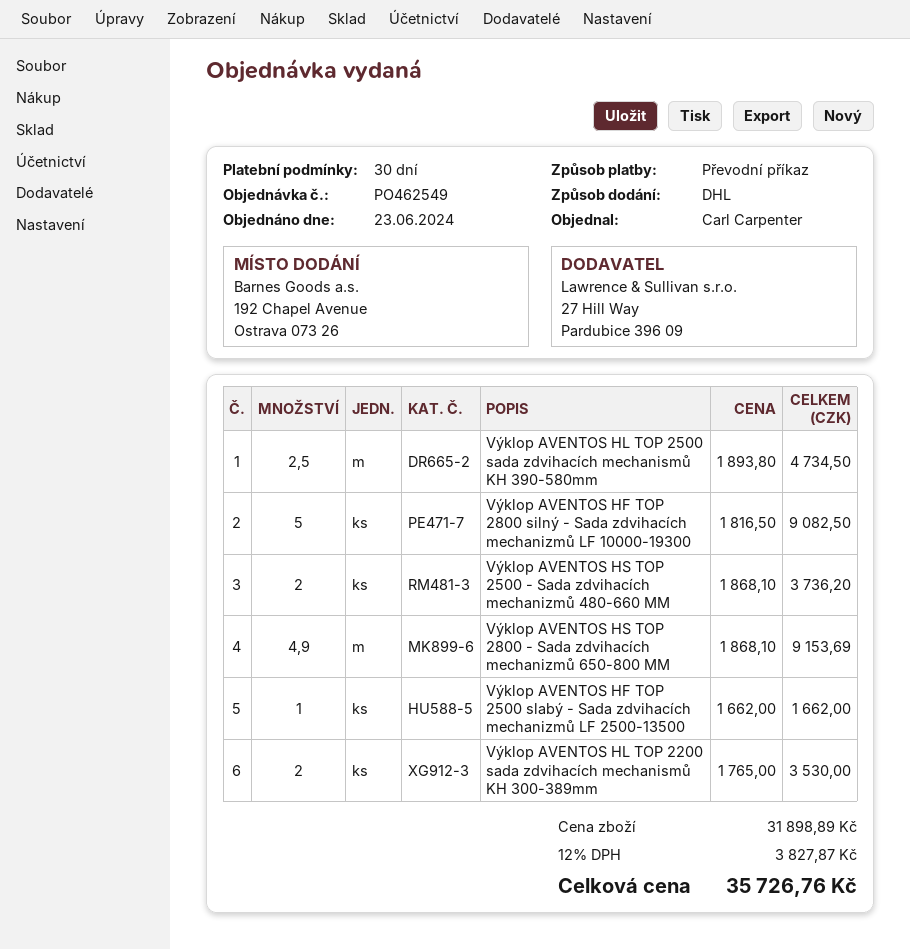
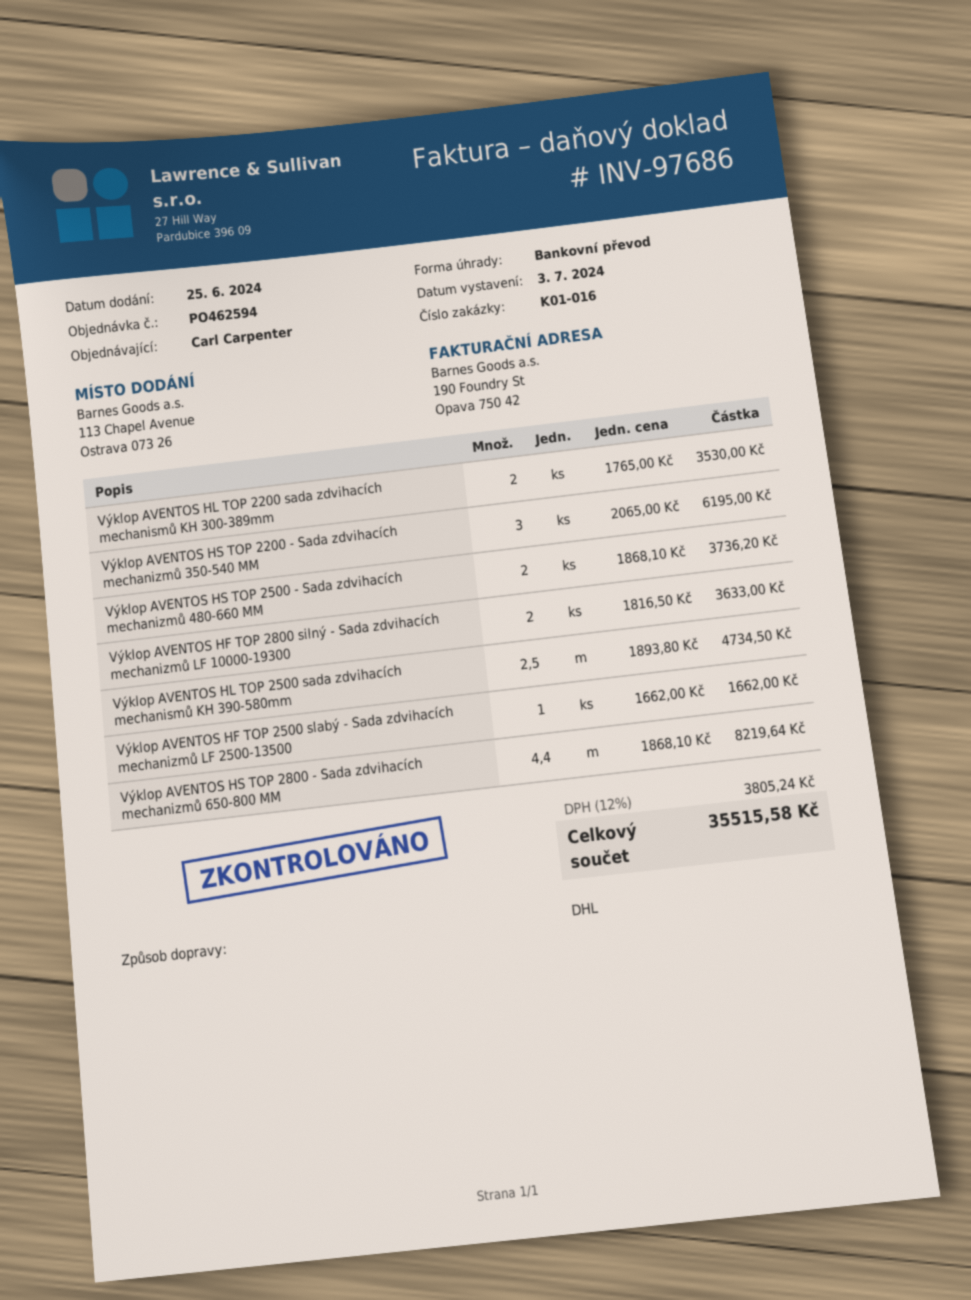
order number: PO462549 -> PO462594
ship to: 192 Chapel Avenue, Ostrava 073 26 -> 113 Chapel Avenue, Ostrava 073 26
Výklop AVENTOS HF TOP 2800 silný - Sada zdvihacích mechanizmů LF 10000-19300: 5 x 1816.50 = 9082.50 -> 2 x 1816.50 = 3633.00
Výklop AVENTOS HS TOP 2800 - Sada zdvihacích mechanizmů 650-800 MM: 4.9 x 1868.10 = 9153.69 -> 4.4 x 1868.10 = 8219.64
Výklop AVENTOS HS TOP 2200 - Sada zdvihacích mechanizmů 350-540 MM: none -> 3 x 2065.00 = 6195.00
tax: 12% = 3827.87 -> 12% = 3805.24
total: 35726.76 -> 35515.58

